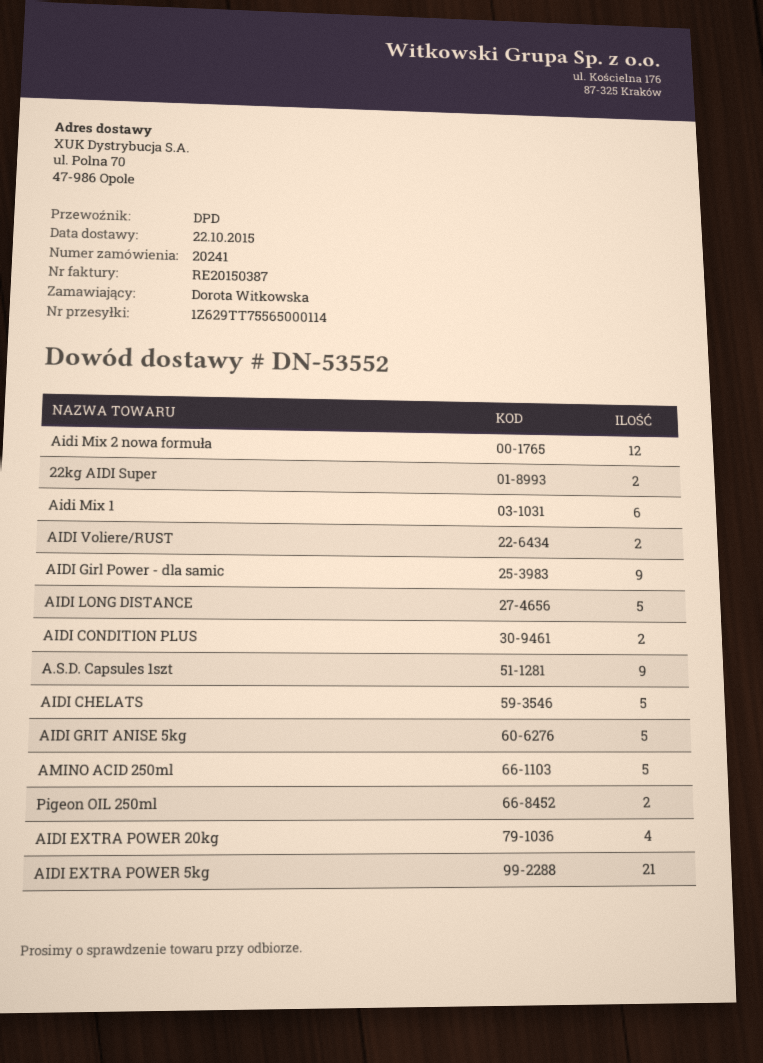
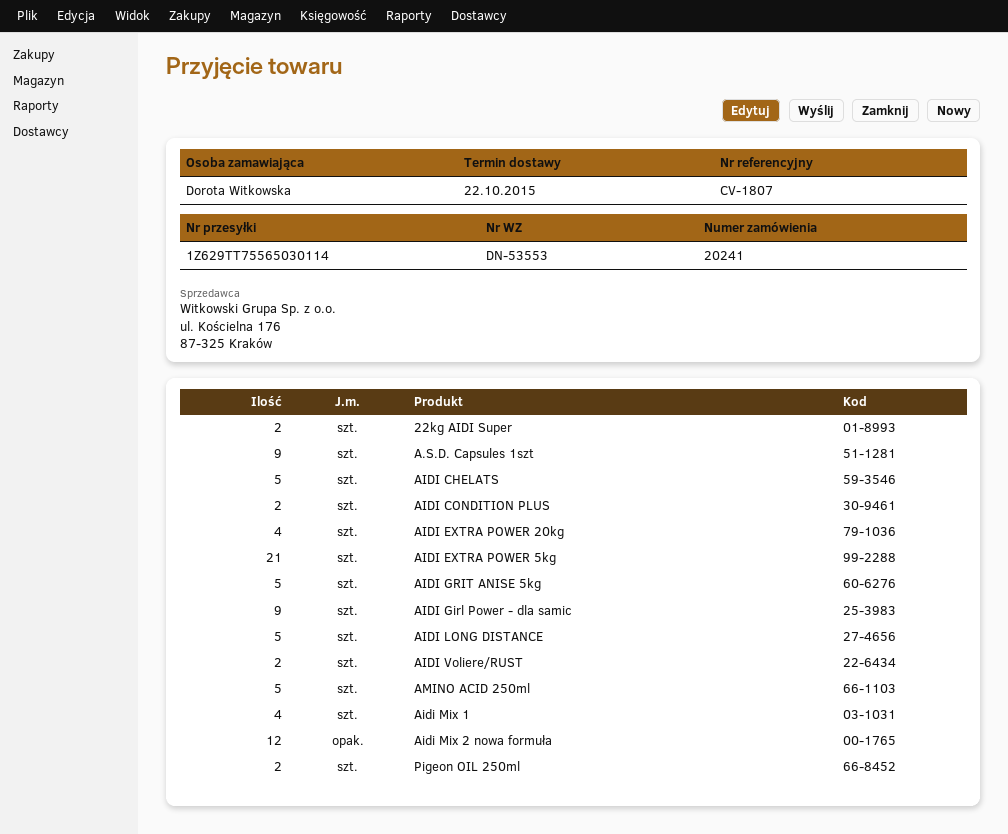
delivery note number: DN-53552 -> DN-53553
tracking number: 1Z629TT75565000114 -> 1Z629TT75565030114
Aidi Mix 1: 6 -> 4

